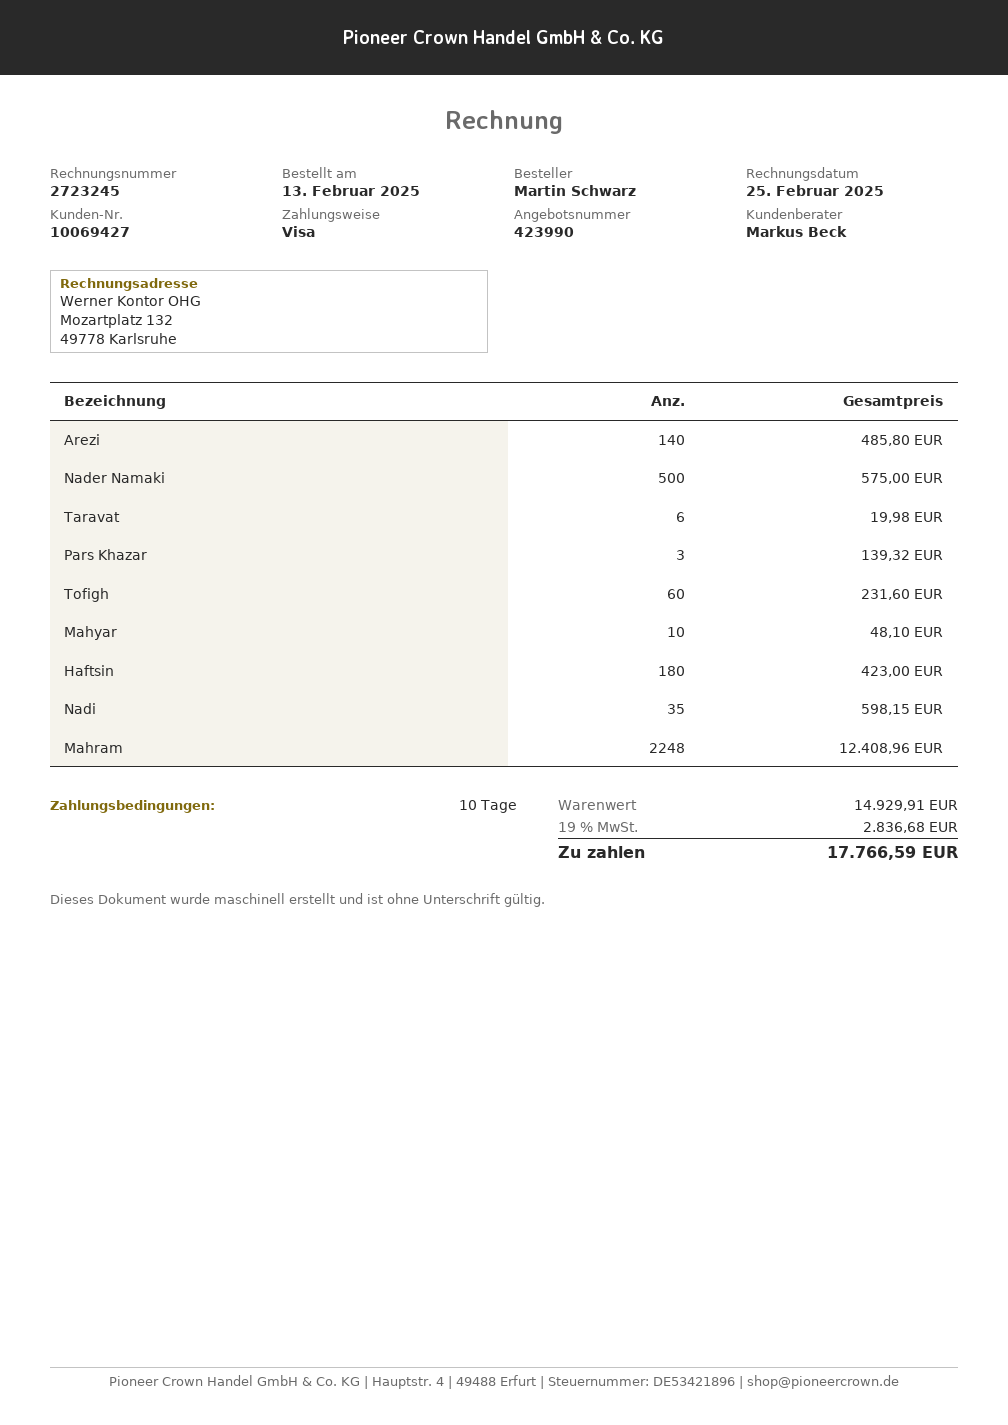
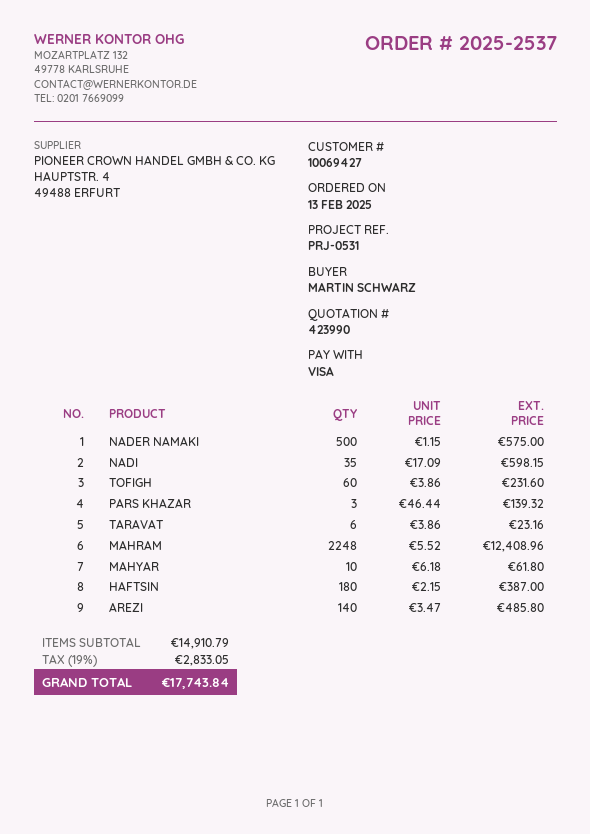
Taravat: 6 for 19.98 -> 6 for 23.16
Mahyar: 10 for 48.10 -> 10 for 61.80
Haftsin: 180 for 423.00 -> 180 for 387.00
subtotal: 14929.91 -> 14910.79
tax: 19% = 2836.68 -> 19% = 2833.05
total: 17766.59 -> 17743.84

